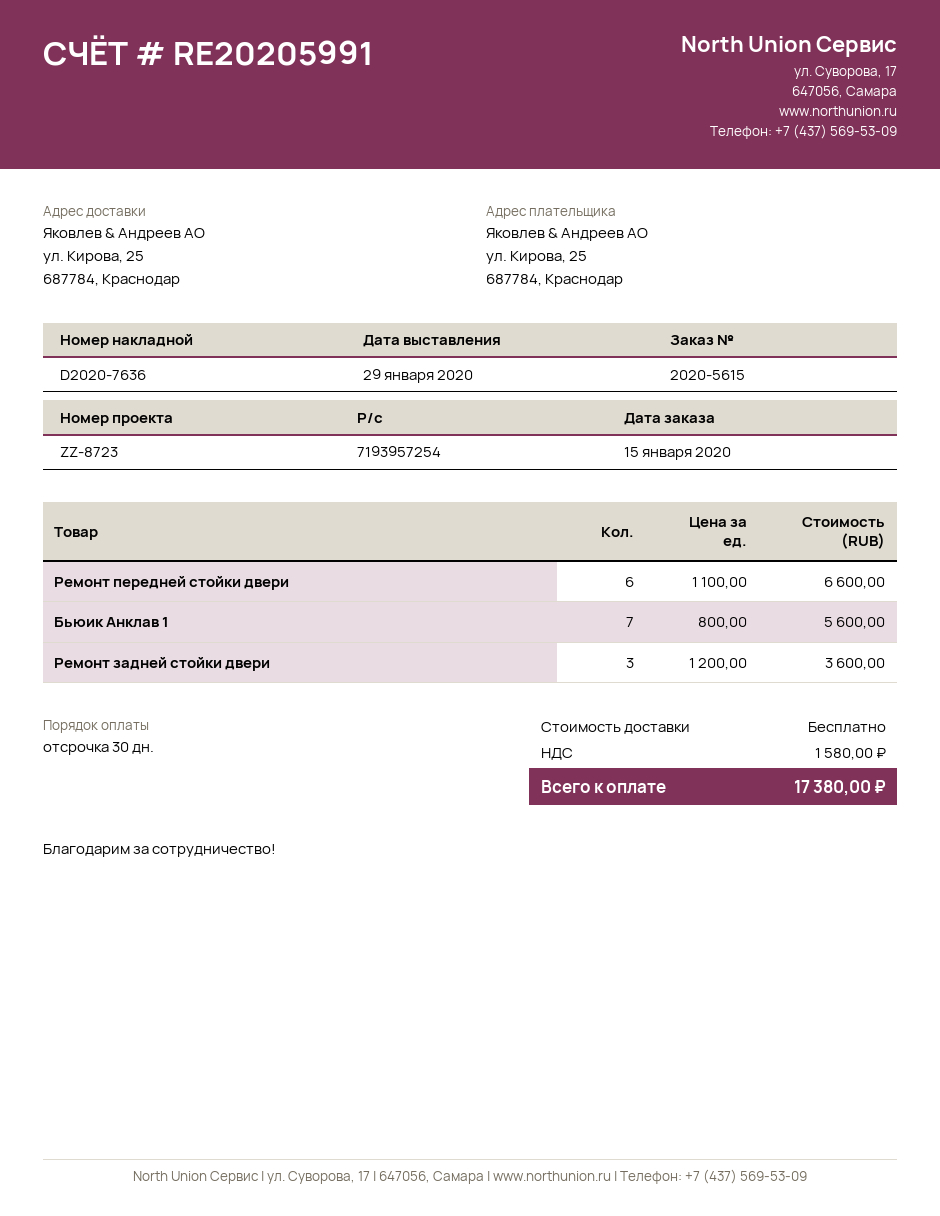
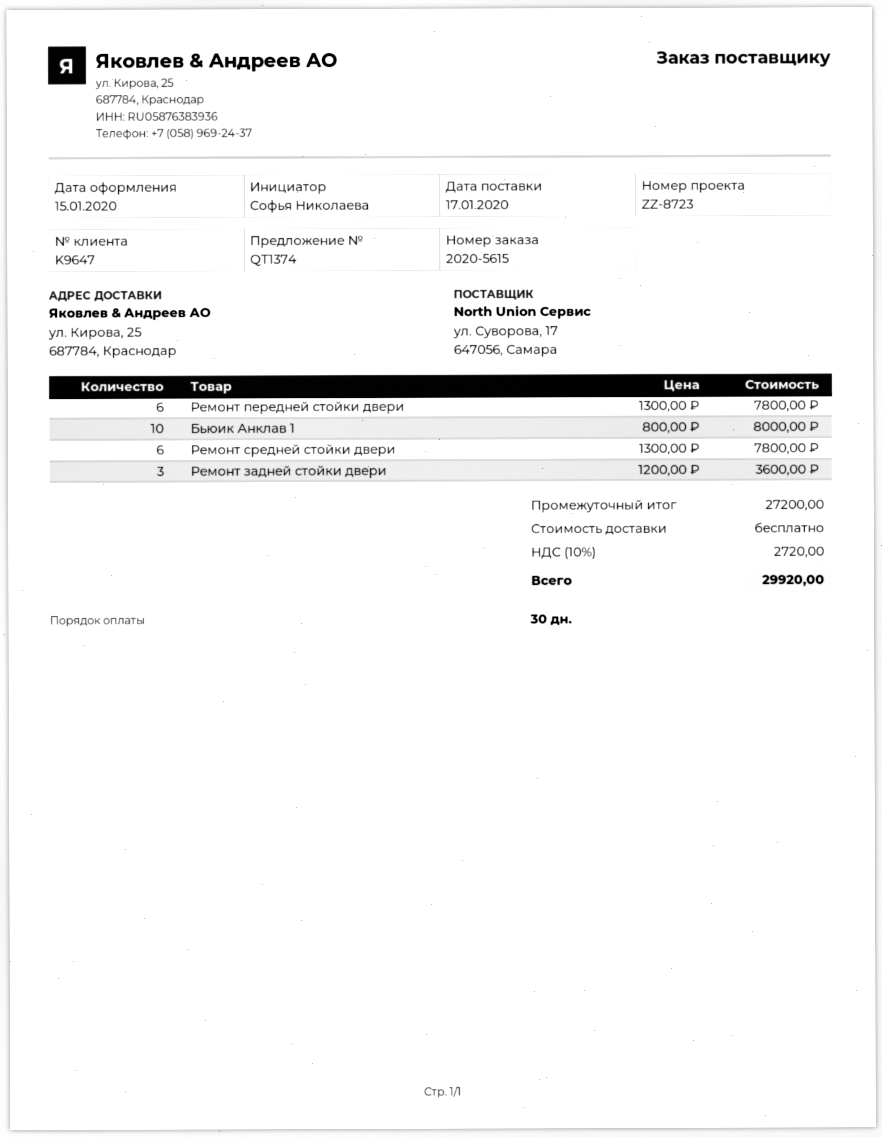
Ремонт передней стойки двери: 6 x 1100.00 = 6600.00 -> 6 x 1300.00 = 7800.00
Бьюик Анклав 1: 7 x 800.00 = 5600.00 -> 10 x 800.00 = 8000.00
Ремонт средней стойки двери: none -> 6 x 1300.00 = 7800.00
tax: 1580.00 -> 2720.00
total: 17380.00 -> 29920.00

